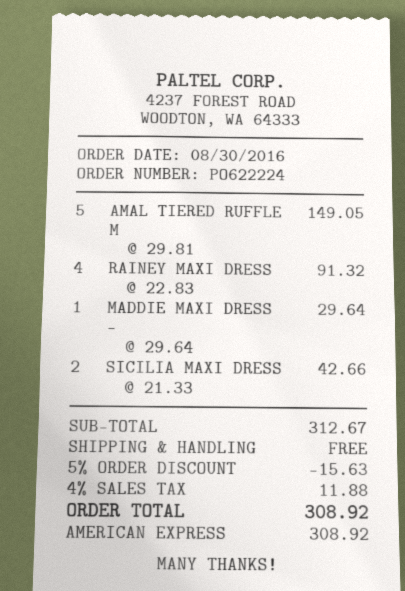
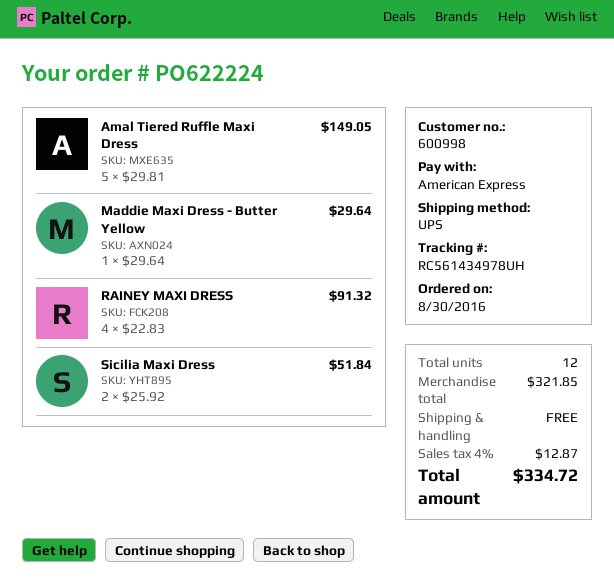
SICILIA MAXI DRESS: 2 x 21.33 = 42.66 -> 2 x 25.92 = 51.84
subtotal: 312.67 -> 321.85
discount: 5% = 15.63 -> none
tax: 4% = 11.88 -> 4% = 12.87
total: 308.92 -> 334.72

